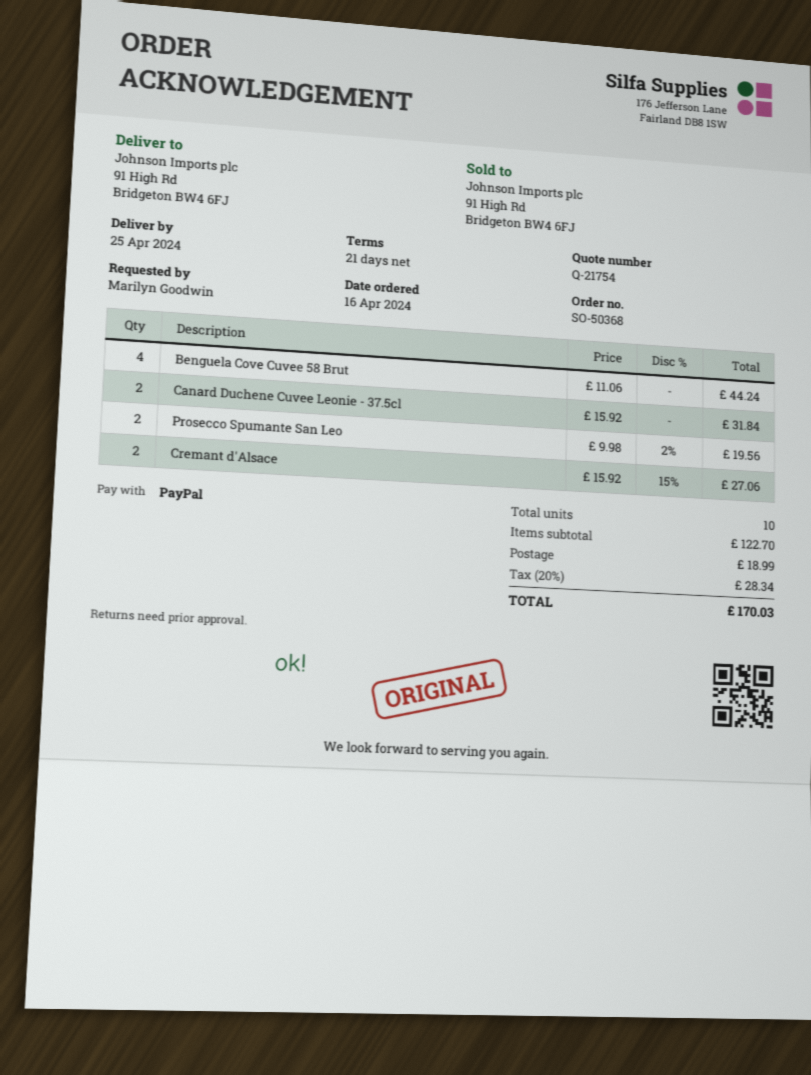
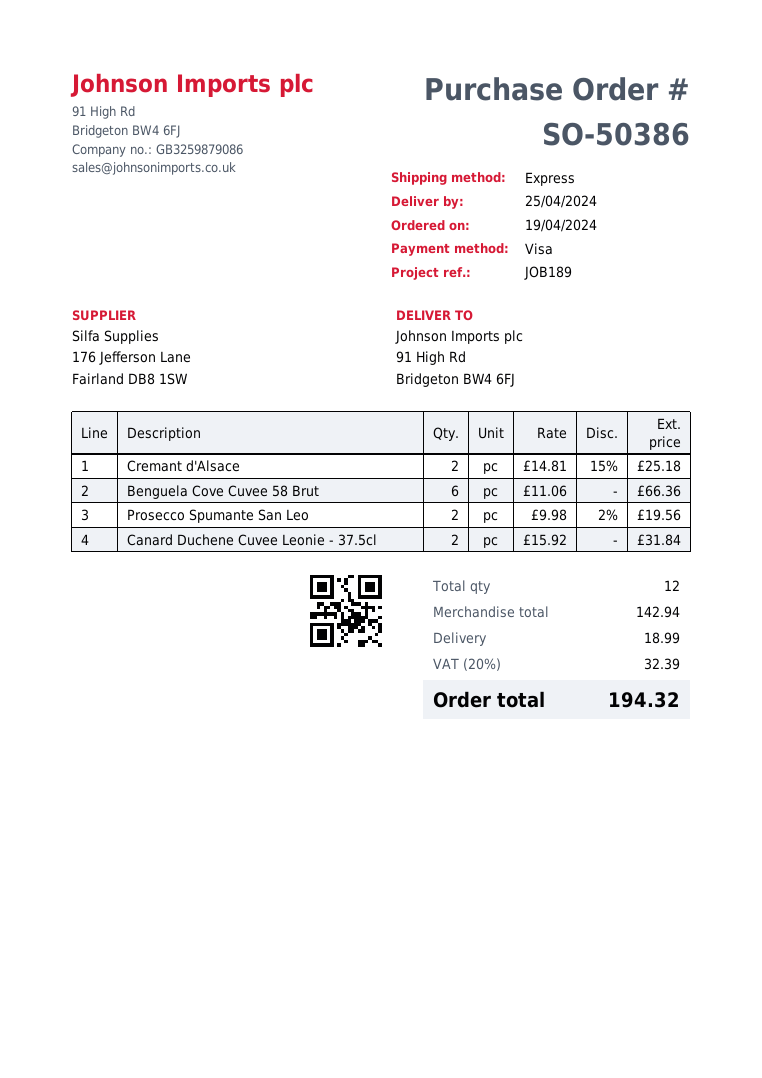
order number: SO-50368 -> SO-50386
order date: 2024-04-16 -> 2024-04-19
payment method: PayPal -> Visa
Benguela Cove Cuvee 58 Brut: 4 x 11.06 = 44.24 -> 6 x 11.06 = 66.36
Cremant d'Alsace: 2 x 15.92 - 15% = 27.06 -> 2 x 14.81 - 15% = 25.18
total quantity: 10 -> 12
subtotal: 122.70 -> 142.94
tax: 20% = 28.34 -> 20% = 32.39
total: 170.03 -> 194.32

